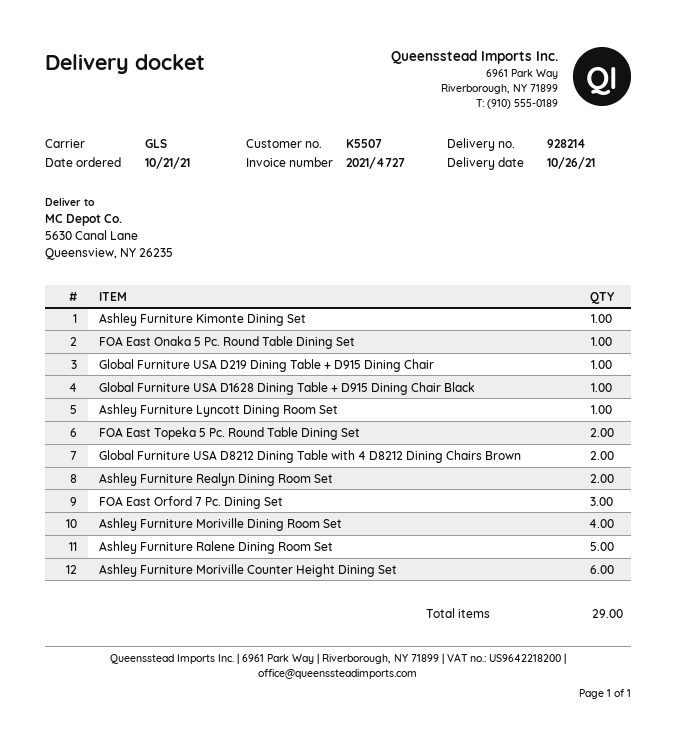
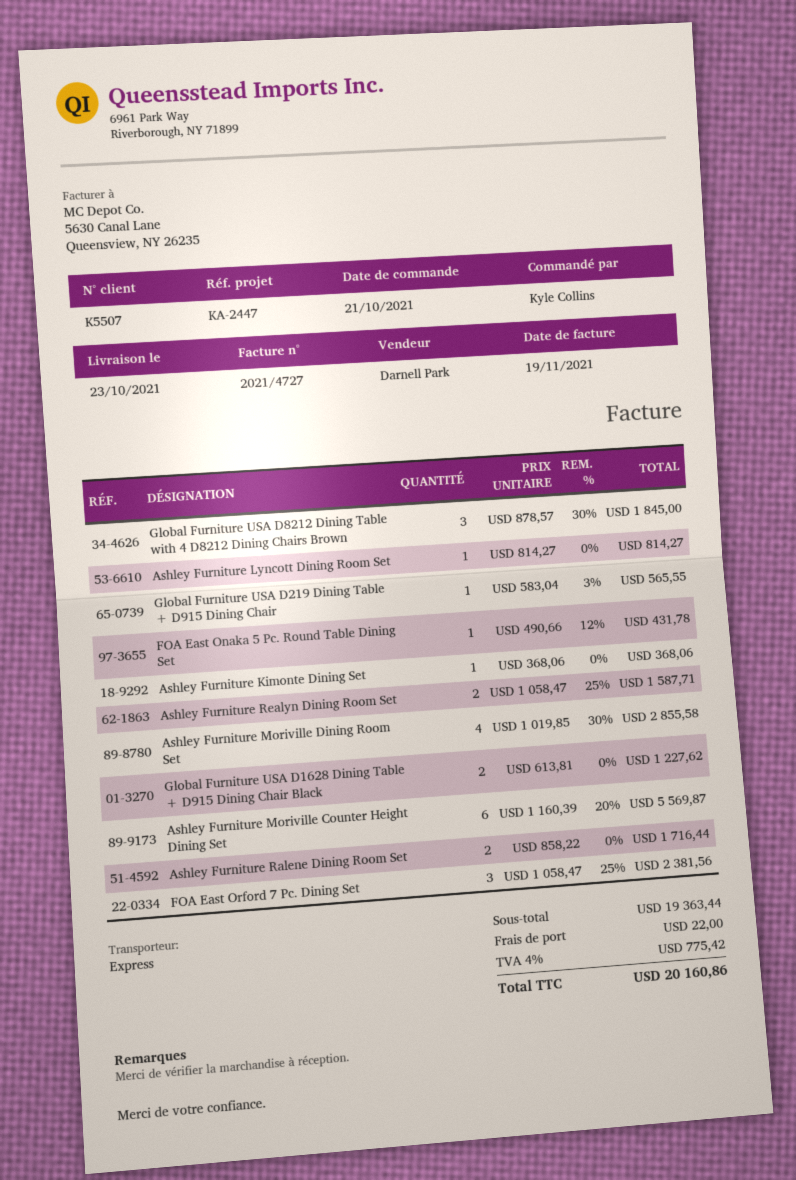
delivery date: 2021-10-26 -> 2021-10-23
shipping method: GLS -> express
Global Furniture USA D1628 Dining Table + D915 Dining Chair Black: 1 -> 2
FOA East Topeka 5 Pc. Round Table Dining Set: 2 -> none
Global Furniture USA D8212 Dining Table with 4 D8212 Dining Chairs Brown: 2 -> 3
Ashley Furniture Ralene Dining Room Set: 5 -> 2

